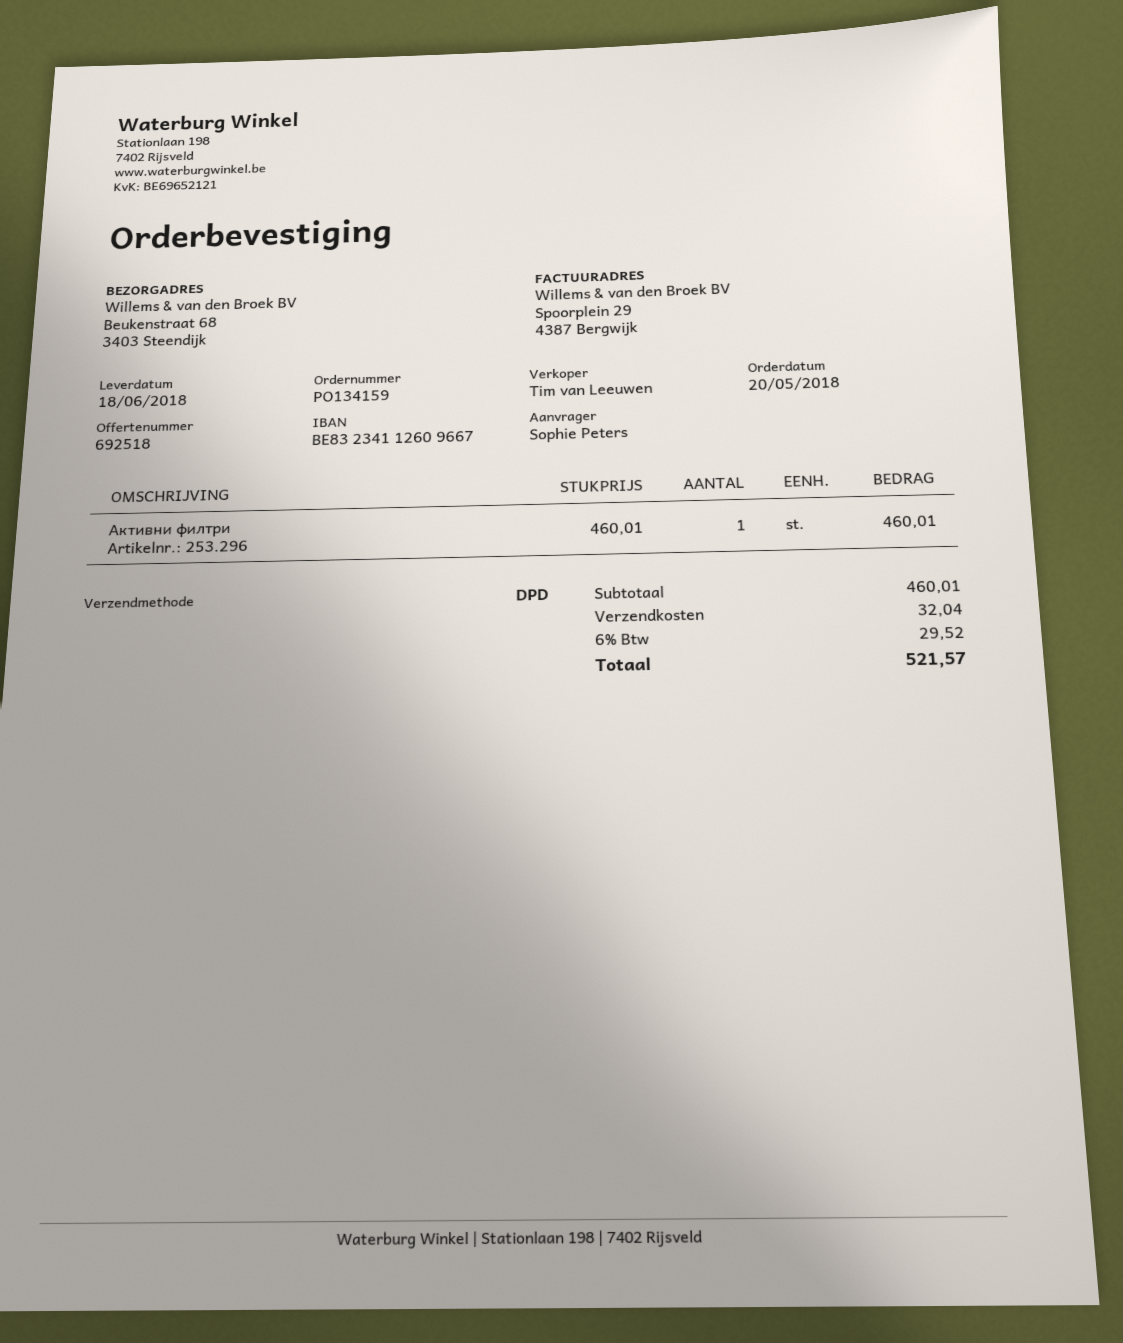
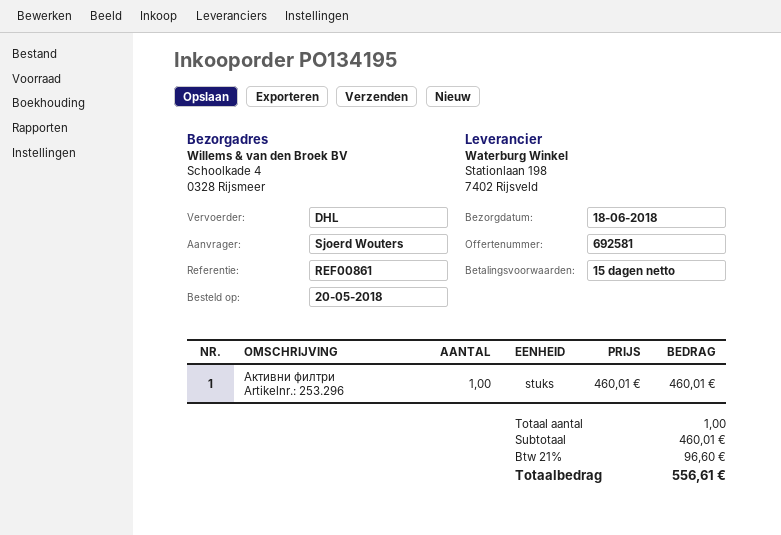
quote number: 692518 -> 692581
order number: PO134159 -> PO134195
ordered by: Sophie Peters -> Sjoerd Wouters
shipping method: DPD -> DHL
ship to: Beukenstraat 68, 3403 Steendijk -> Schoolkade 4, 0328 Rijsmeer
shipping: 32.04 -> none
tax: 6% = 29.52 -> 21% = 96.60
total: 521.57 -> 556.61

